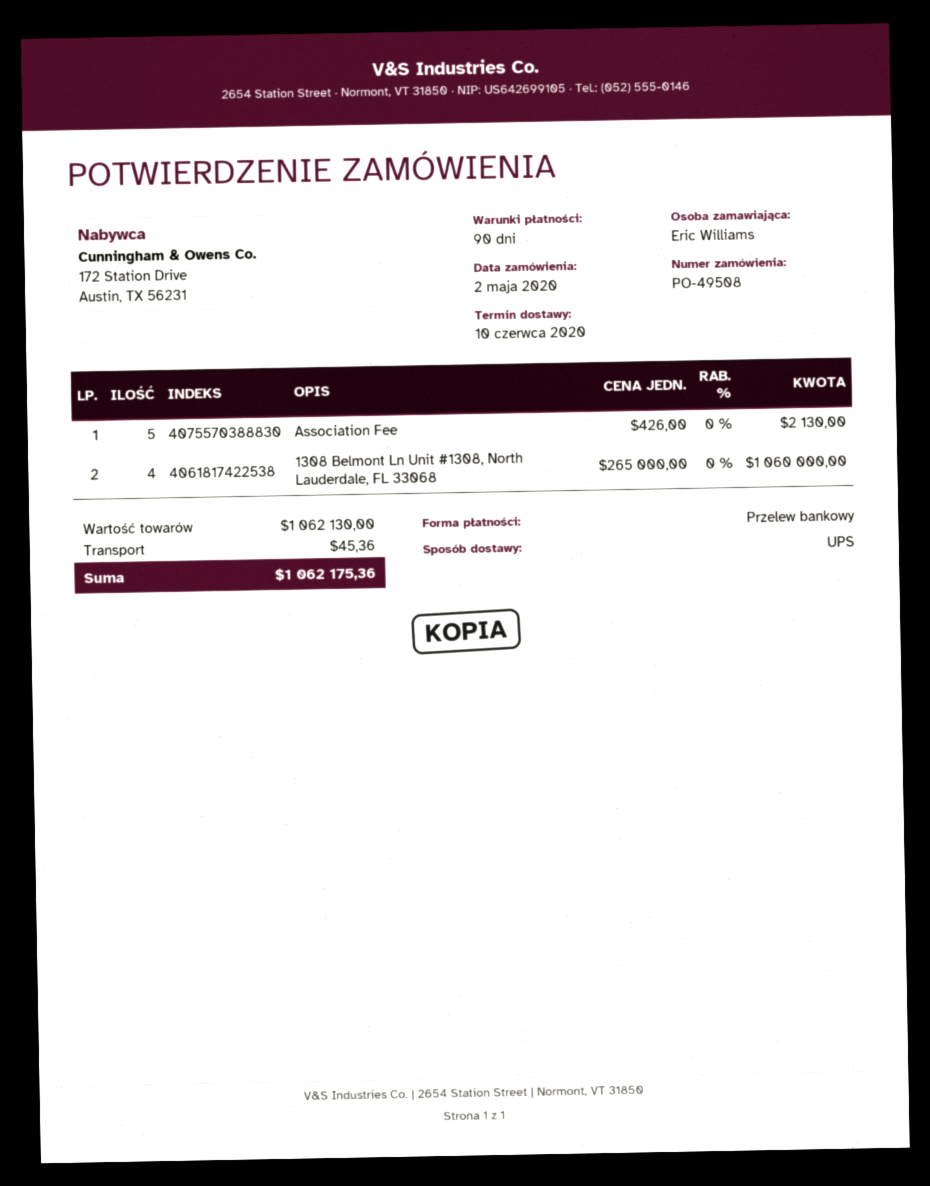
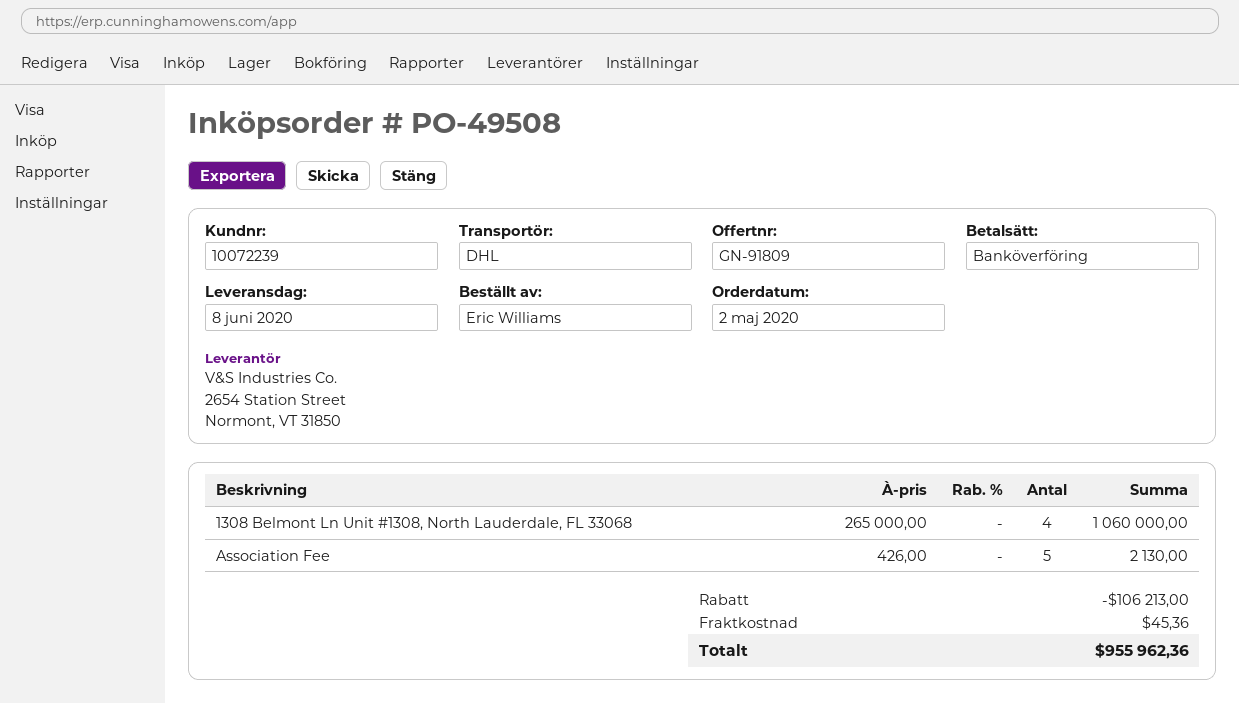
delivery date: 2020-06-10 -> 2020-06-08
shipping method: UPS -> DHL
discount: none -> 106213.00
total: 1062175.36 -> 955962.36

